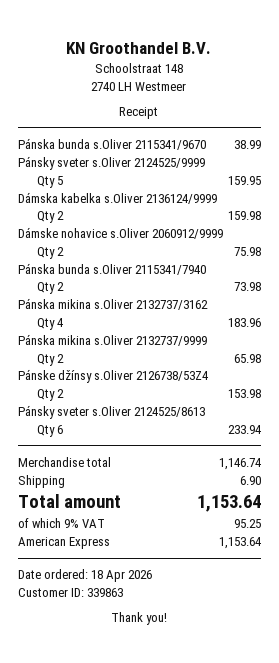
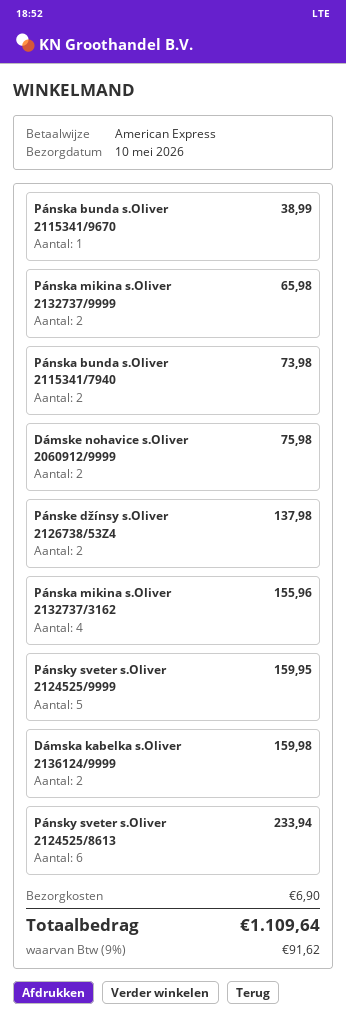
Pánska mikina s.Oliver 2132737/3162: 4 for 183.96 -> 4 for 155.96
Pánske džínsy s.Oliver 2126738/53Z4: 2 for 153.98 -> 2 for 137.98
tax: 9% = 95.25 -> 9% = 91.62
total: 1153.64 -> 1109.64

